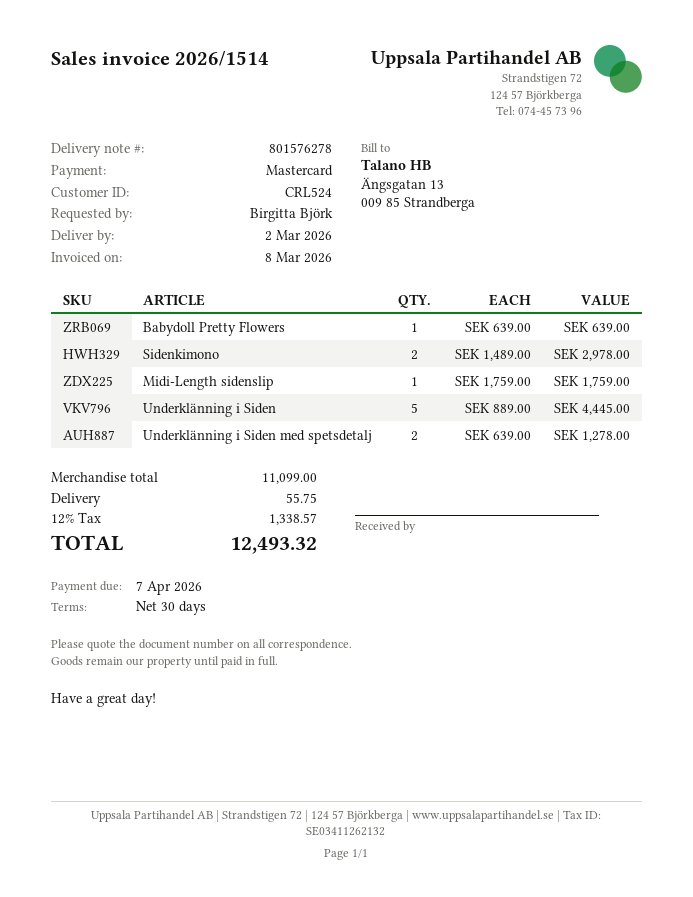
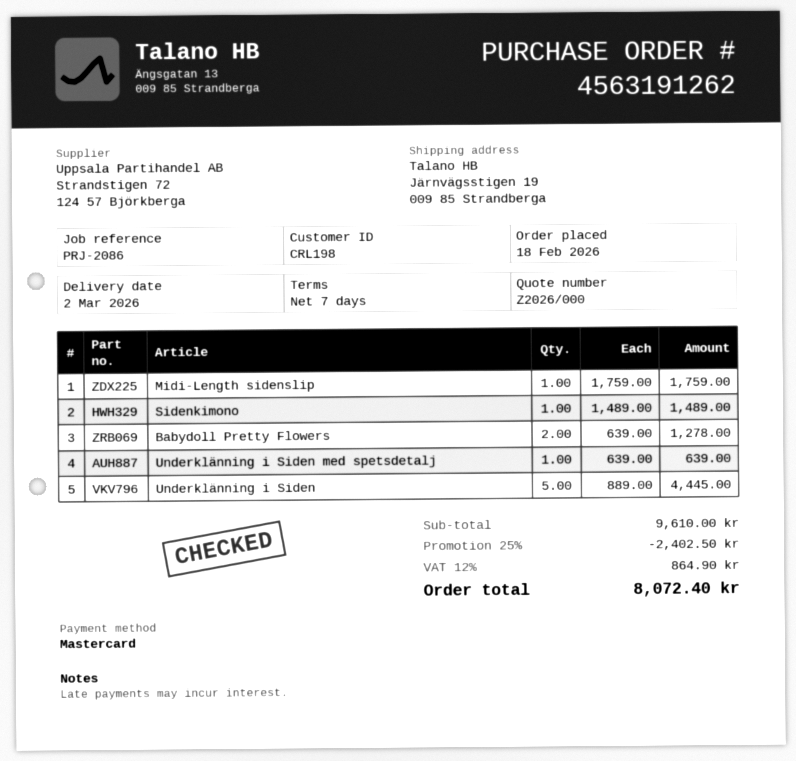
payment terms: 30 days -> 7 days
customer number: CRL524 -> CRL198
Babydoll Pretty Flowers: 1 x 639.00 = 639.00 -> 2 x 639.00 = 1278.00
Sidenkimono: 2 x 1489.00 = 2978.00 -> 1 x 1489.00 = 1489.00
Underklänning i Siden med spetsdetalj: 2 x 639.00 = 1278.00 -> 1 x 639.00 = 639.00
subtotal: 11099.00 -> 9610.00
discount: none -> 25% = 2402.50
shipping: 55.75 -> none
tax: 12% = 1338.57 -> 12% = 864.90
total: 12493.32 -> 8072.40

